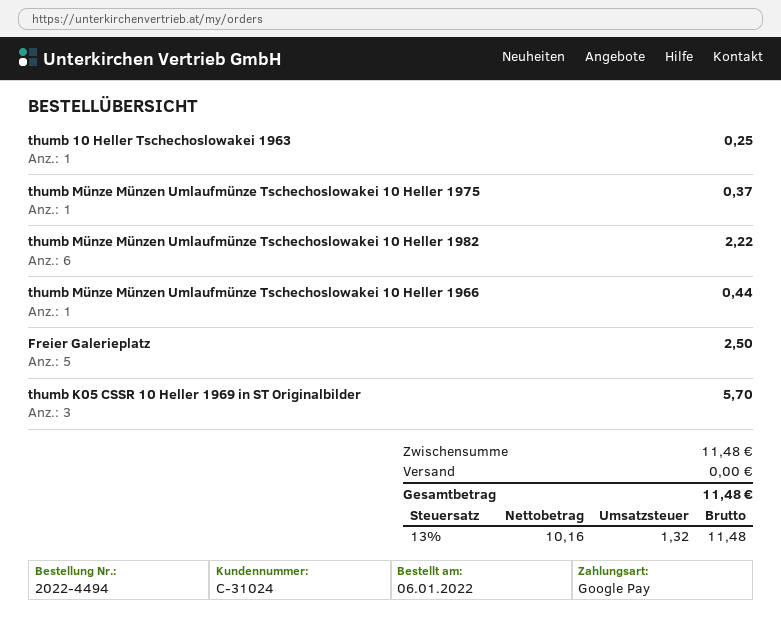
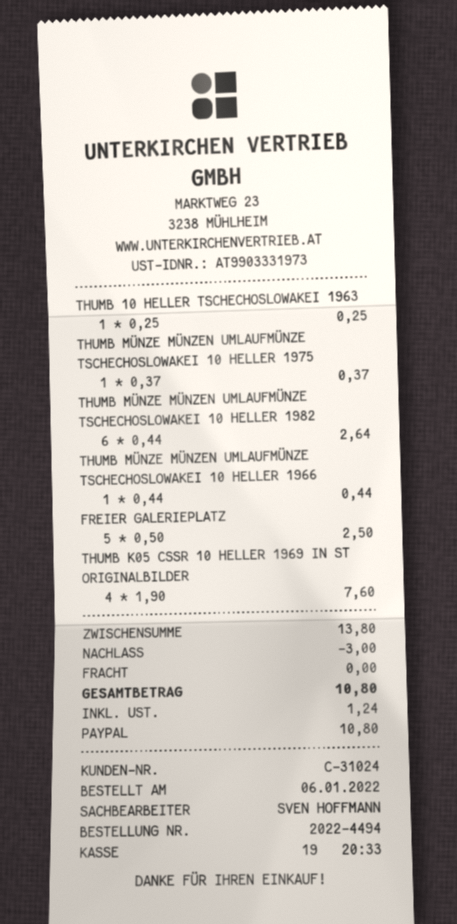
payment method: Google Pay -> PayPal
thumb Münze Münzen Umlaufmünze Tschechoslowakei 10 Heller 1982: 6 for 2.22 -> 6 for 2.64
thumb K05 CSSR 10 Heller 1969 in ST Originalbilder: 3 for 5.70 -> 4 for 7.60
subtotal: 11.48 -> 13.80
discount: none -> 3.00
tax: 1.32 -> 1.24
total: 11.48 -> 10.80

